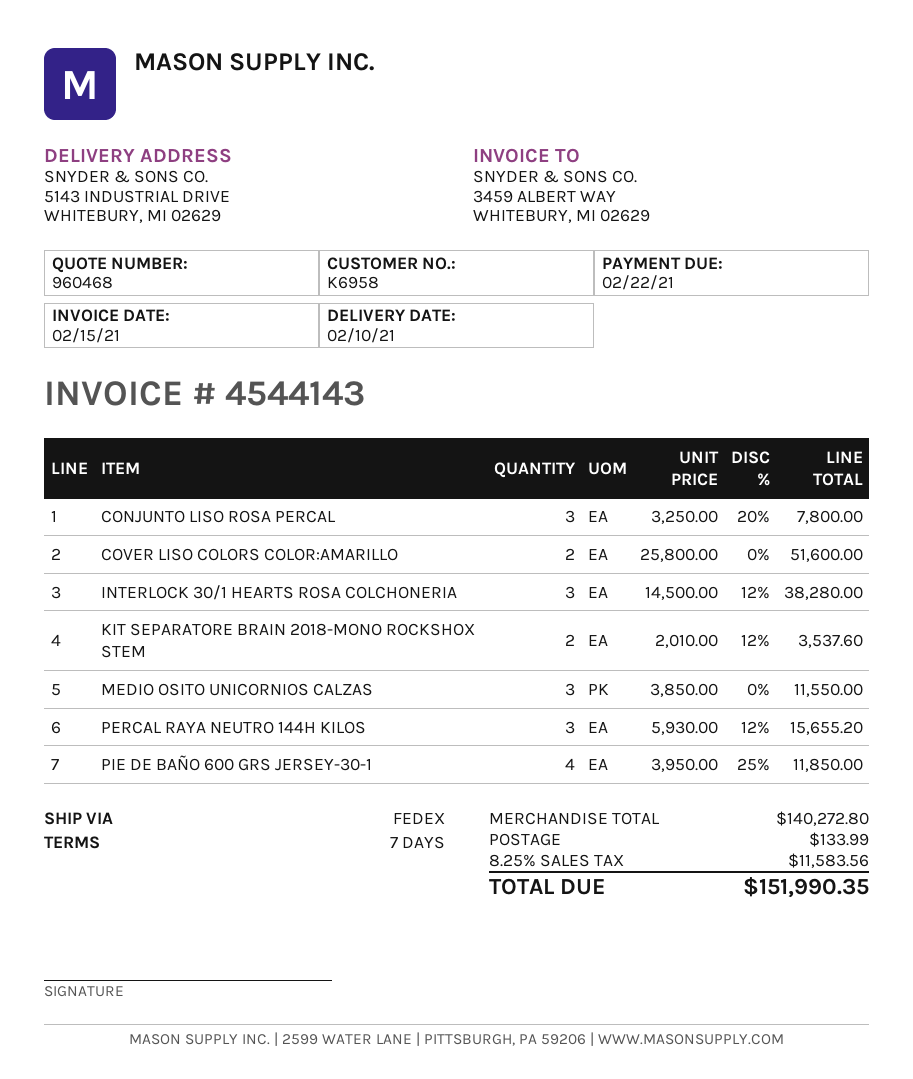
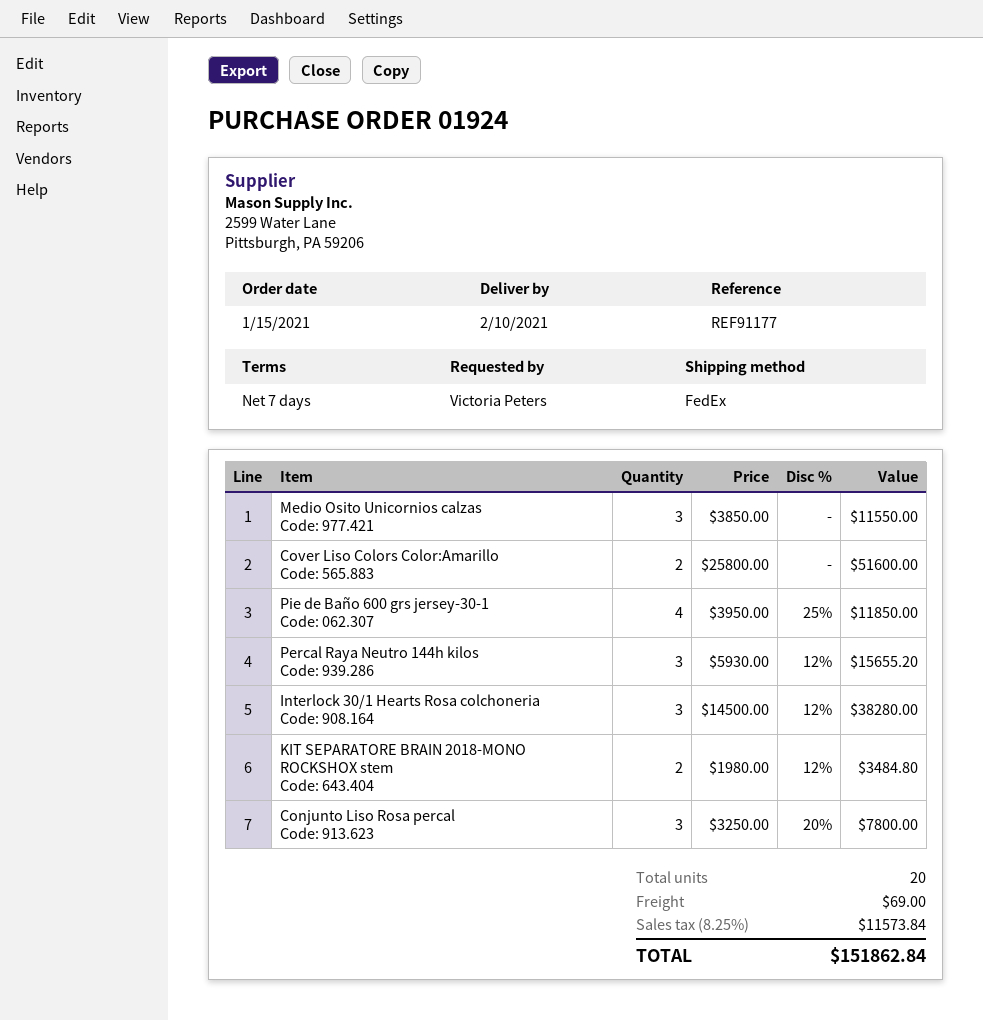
KIT SEPARATORE BRAIN 2018-MONO ROCKSHOX STEM: 2 x 2010.00 - 12% = 3537.60 -> 2 x 1980.00 - 12% = 3484.80
shipping: 133.99 -> 69.00
tax: 8.25% = 11583.56 -> 8.25% = 11573.84
total: 151990.35 -> 151862.84

